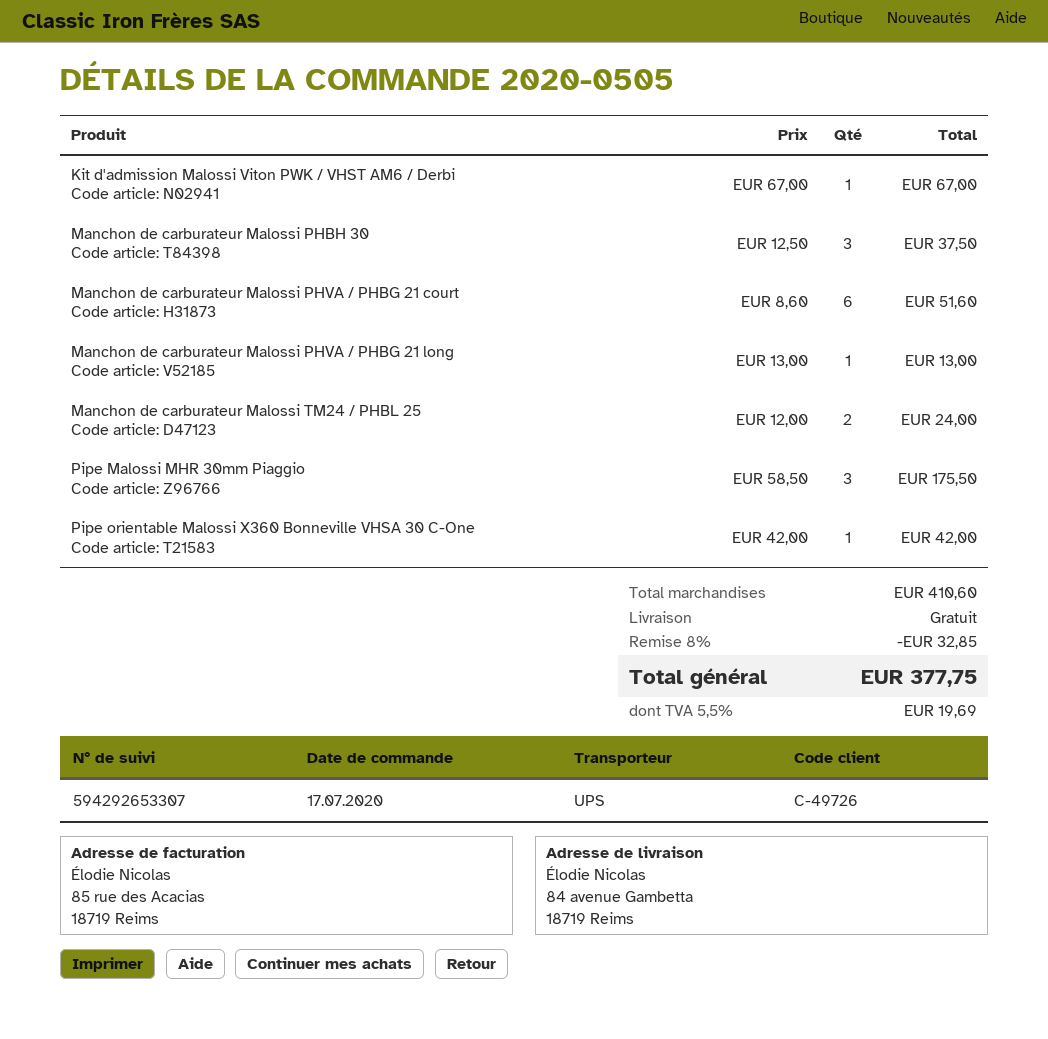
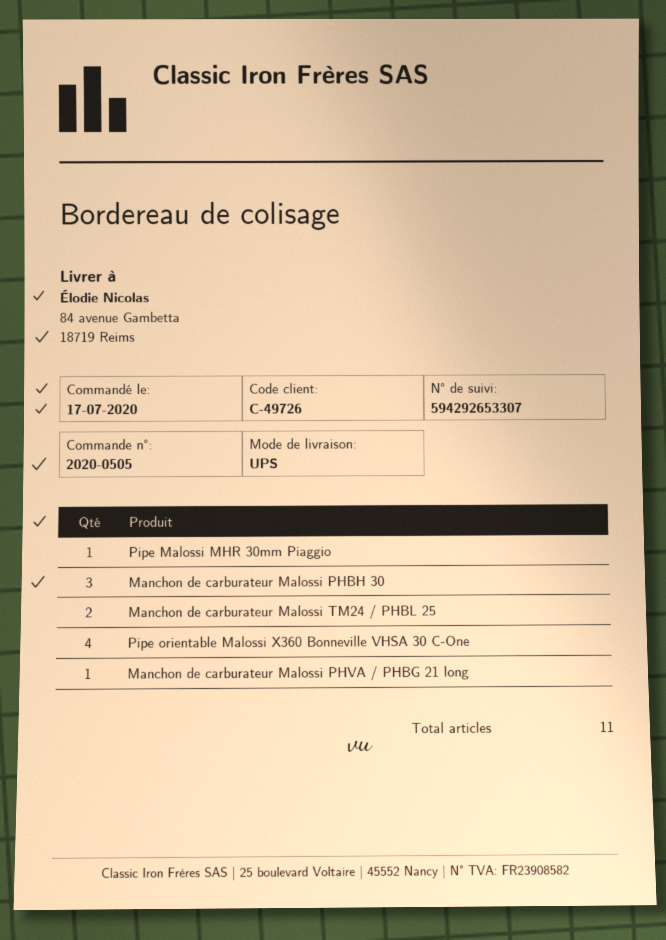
Kit d'admission Malossi Viton PWK / VHST AM6 / Derbi: 1 -> none
Manchon de carburateur Malossi PHVA / PHBG 21 court: 6 -> none
Pipe Malossi MHR 30mm Piaggio: 3 -> 1
Pipe orientable Malossi X360 Bonneville VHSA 30 C-One: 1 -> 4

